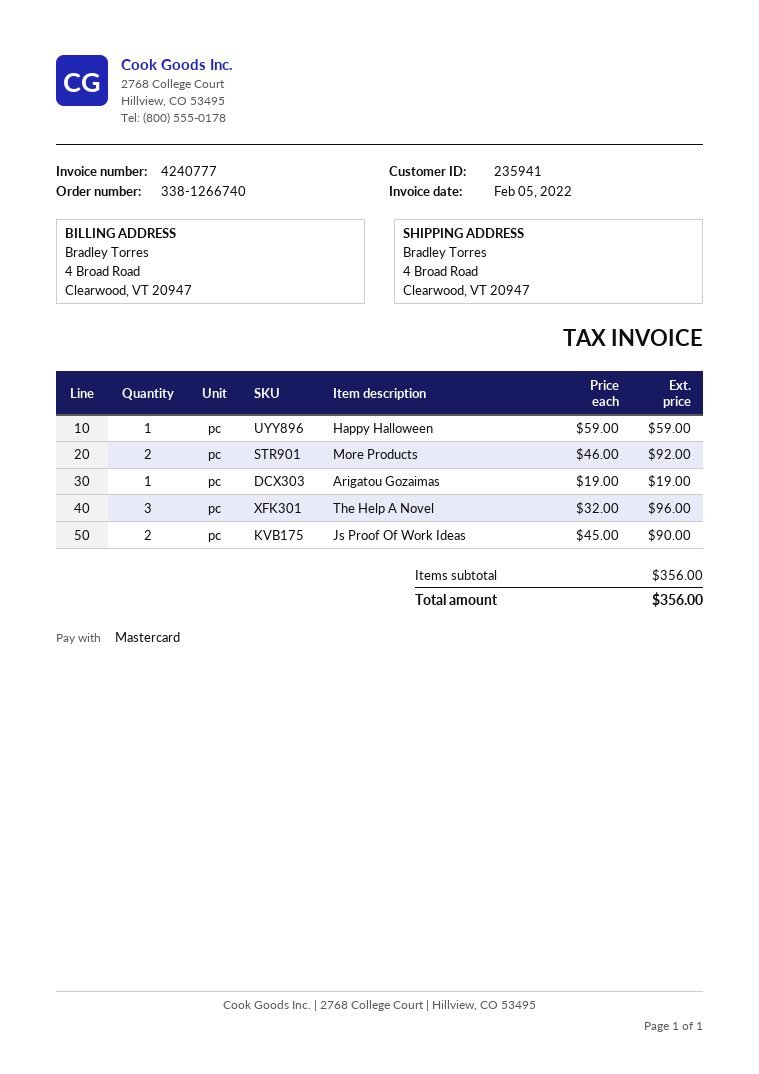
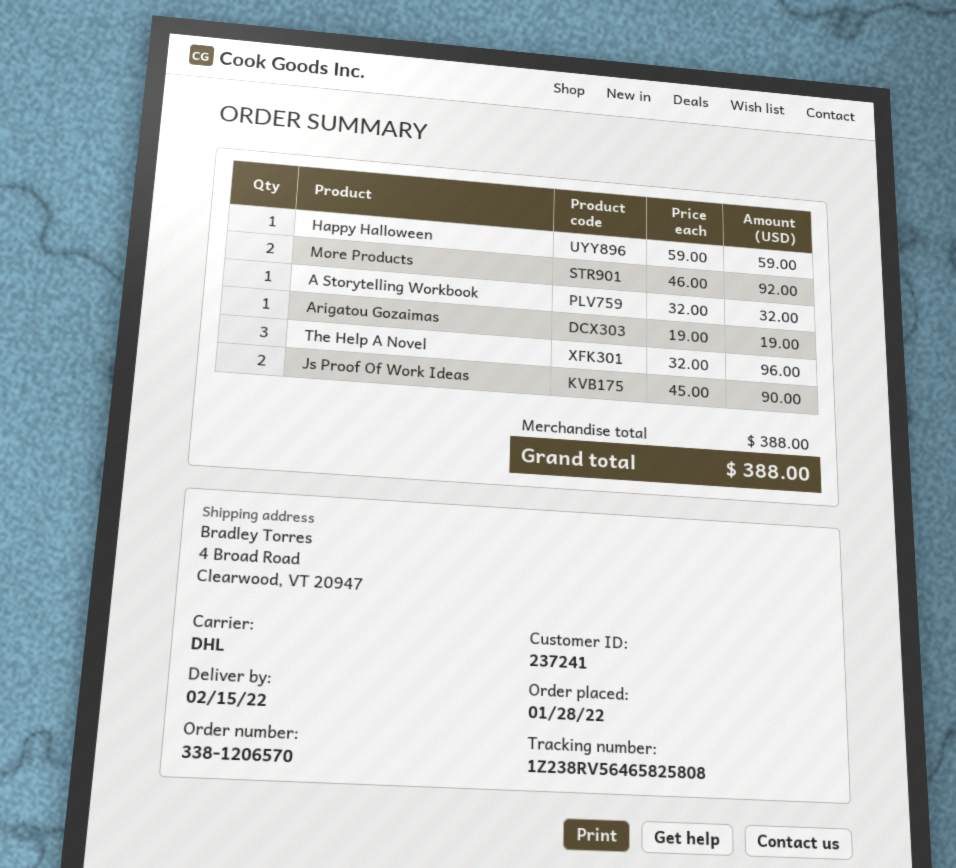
order number: 338-1266740 -> 338-1206570
customer number: 235941 -> 237241
A Storytelling Workbook: none -> 1 x 32.00 = 32.00
subtotal: 356.00 -> 388.00
total: 356.00 -> 388.00

